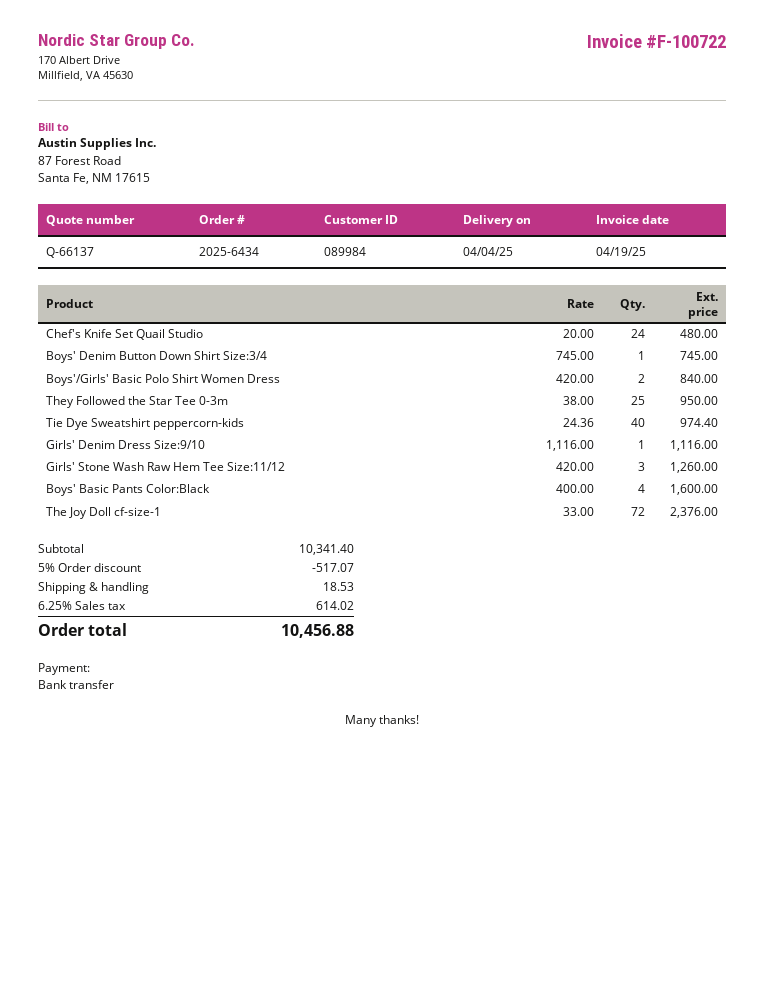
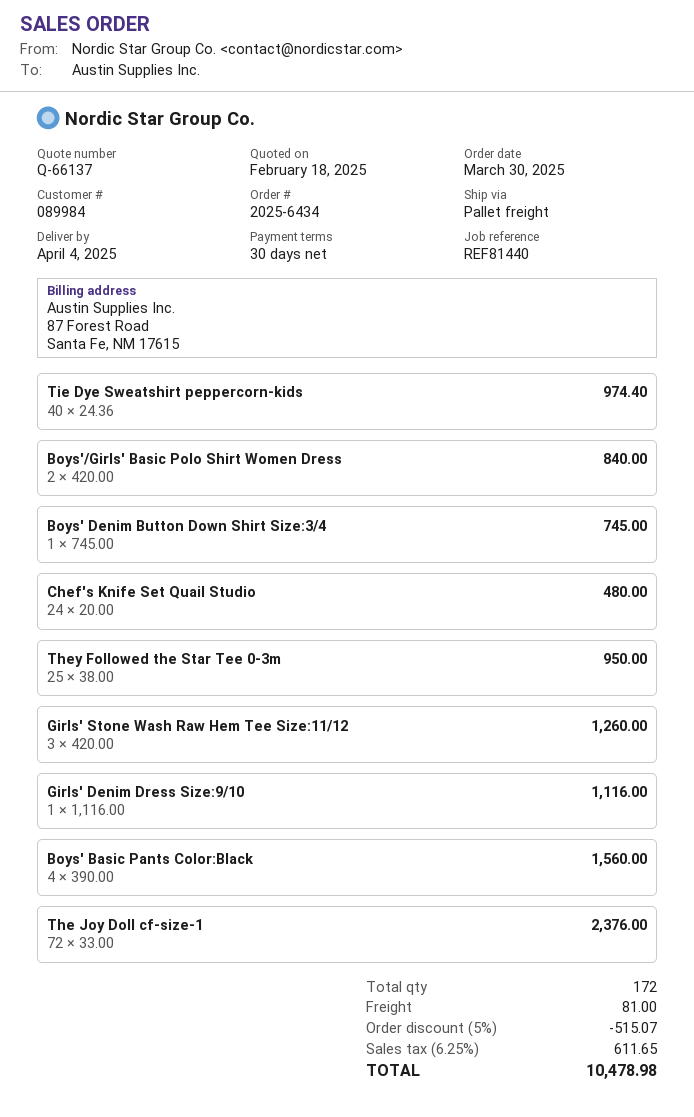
Boys' Basic Pants Color:Black: 4 x 400.00 = 1600.00 -> 4 x 390.00 = 1560.00
discount: 5% = 517.07 -> 5% = 515.07
shipping: 18.53 -> 81.00
tax: 6.25% = 614.02 -> 6.25% = 611.65
total: 10456.88 -> 10478.98

